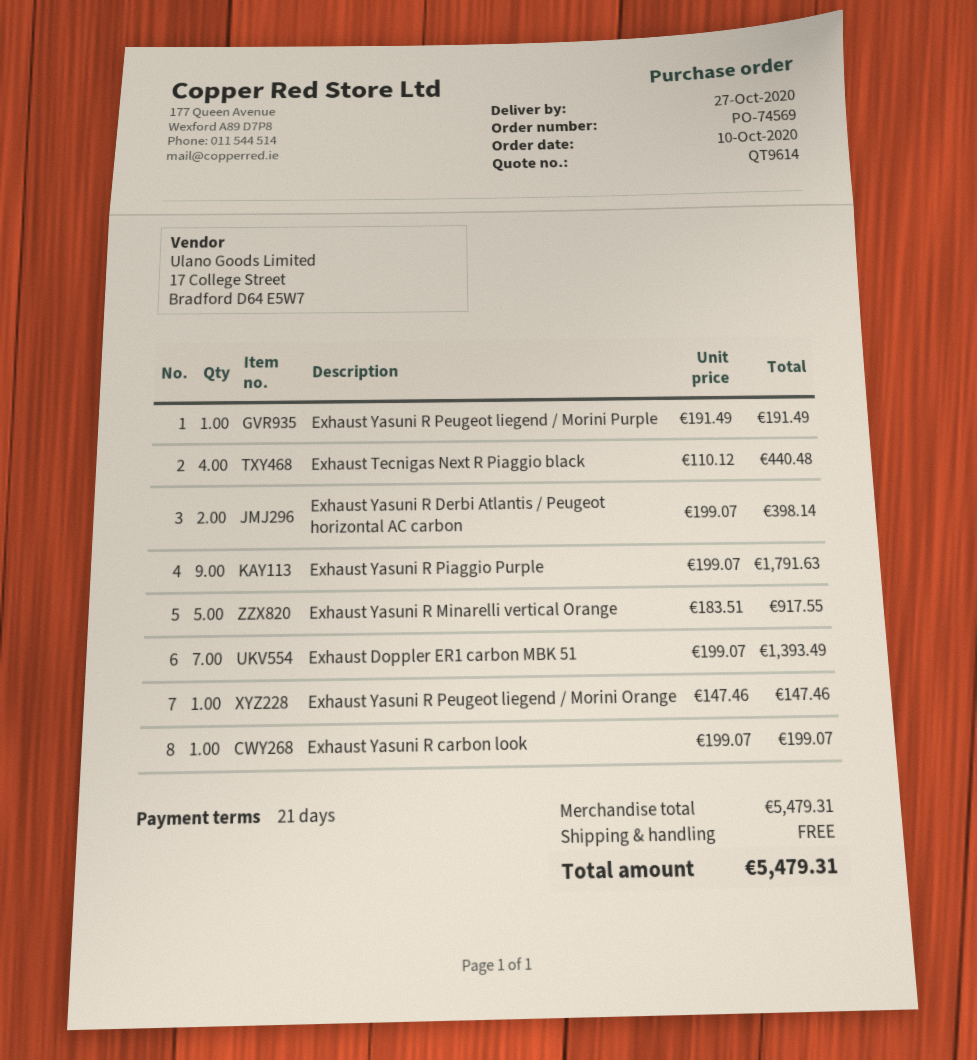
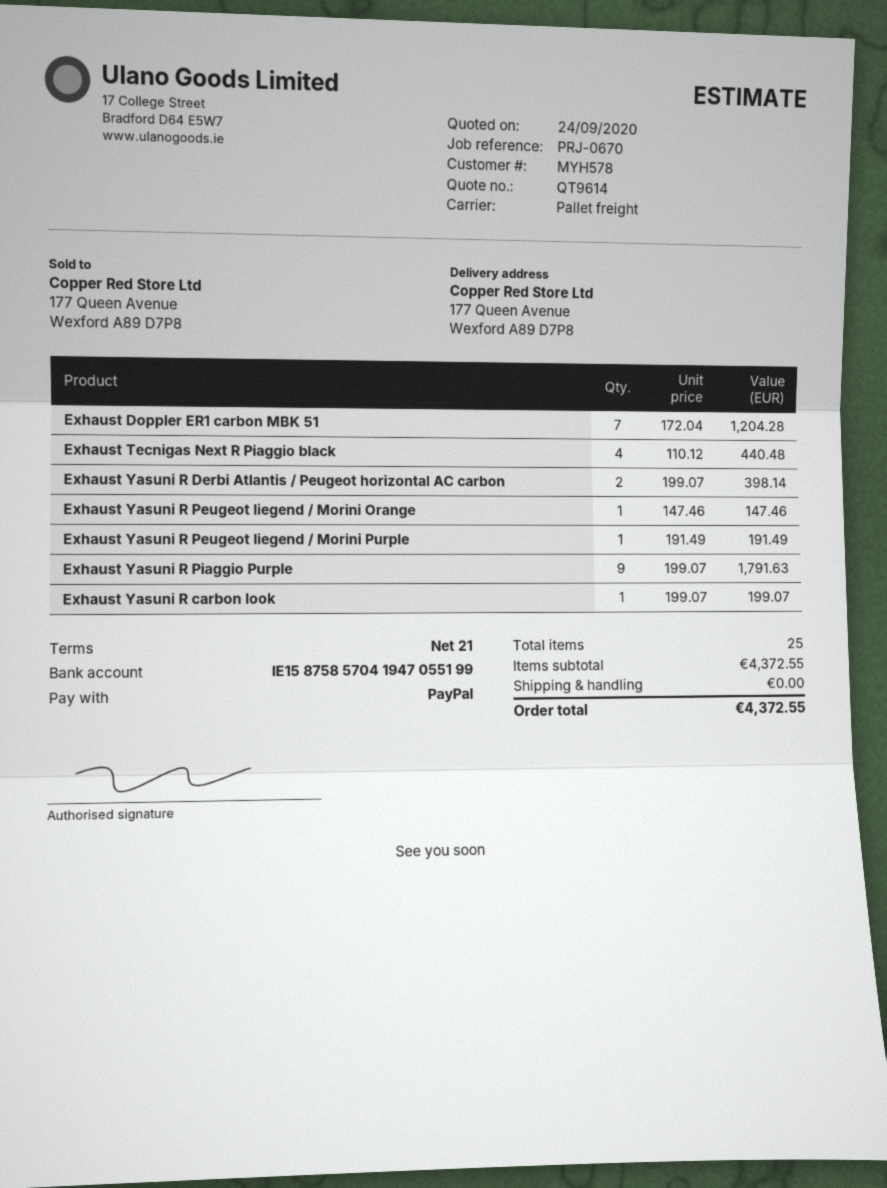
Exhaust Yasuni R Minarelli vertical Orange: 5 x 183.51 = 917.55 -> none
Exhaust Doppler ER1 carbon MBK 51: 7 x 199.07 = 1393.49 -> 7 x 172.04 = 1204.28
subtotal: 5479.31 -> 4372.55
total: 5479.31 -> 4372.55

